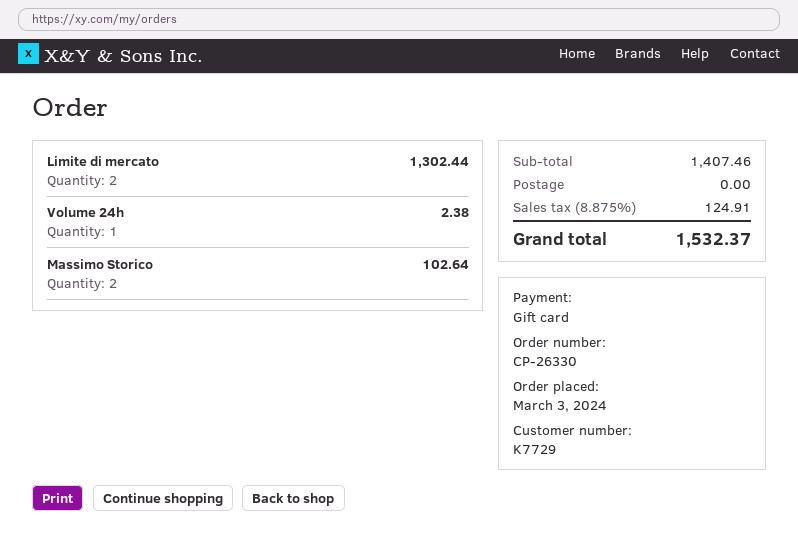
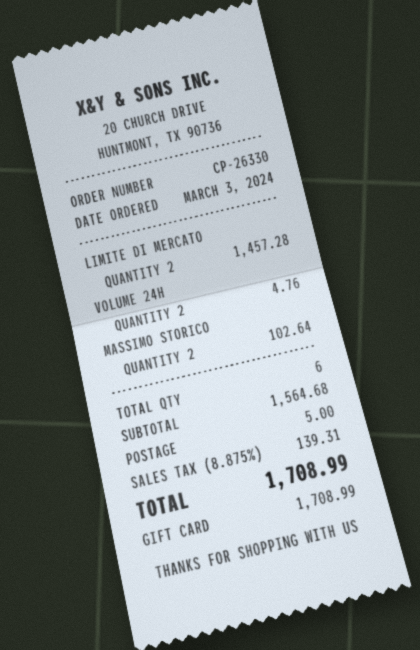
Limite di mercato: 2 for 1302.44 -> 2 for 1457.28
Volume 24h: 1 for 2.38 -> 2 for 4.76
subtotal: 1407.46 -> 1564.68
shipping: 0.00 -> 5.00
tax: 8.875% = 124.91 -> 8.875% = 139.31
total: 1532.37 -> 1708.99

